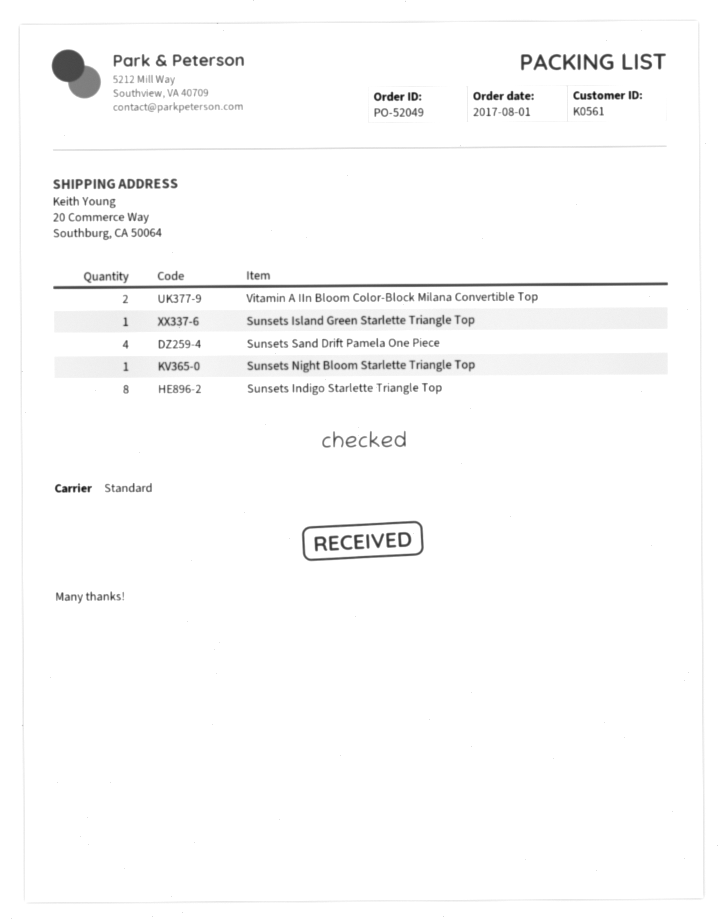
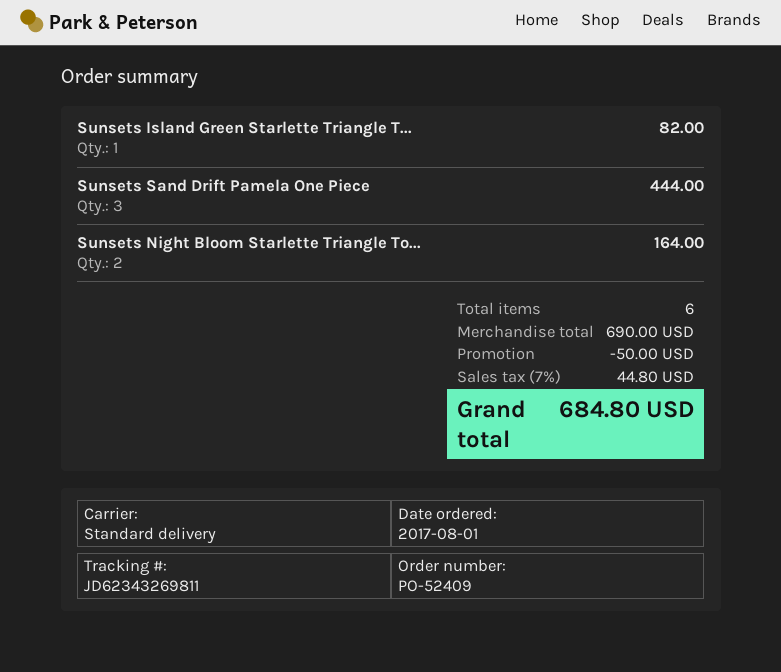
order number: PO-52049 -> PO-52409
Vitamin A IIn Bloom Color-Block Milana Convertible Top: 2 -> none
Sunsets Sand Drift Pamela One Piece: 4 -> 3
Sunsets Night Bloom Starlette Triangle Top: 1 -> 2
Sunsets Indigo Starlette Triangle Top: 8 -> none

